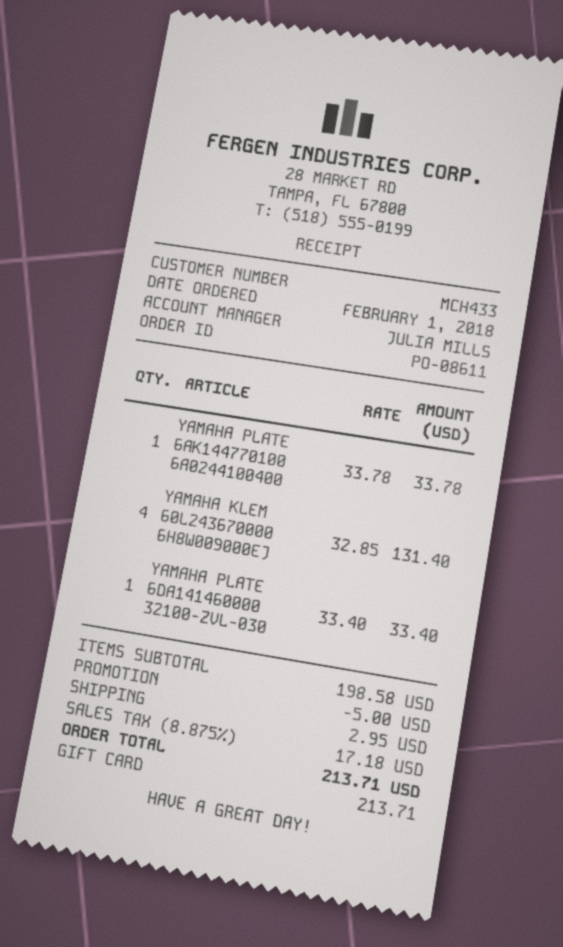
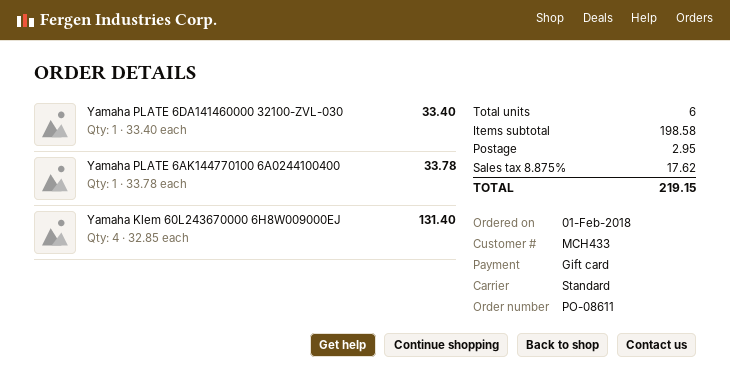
discount: 5.00 -> none
tax: 8.875% = 17.18 -> 8.875% = 17.62
total: 213.71 -> 219.15

